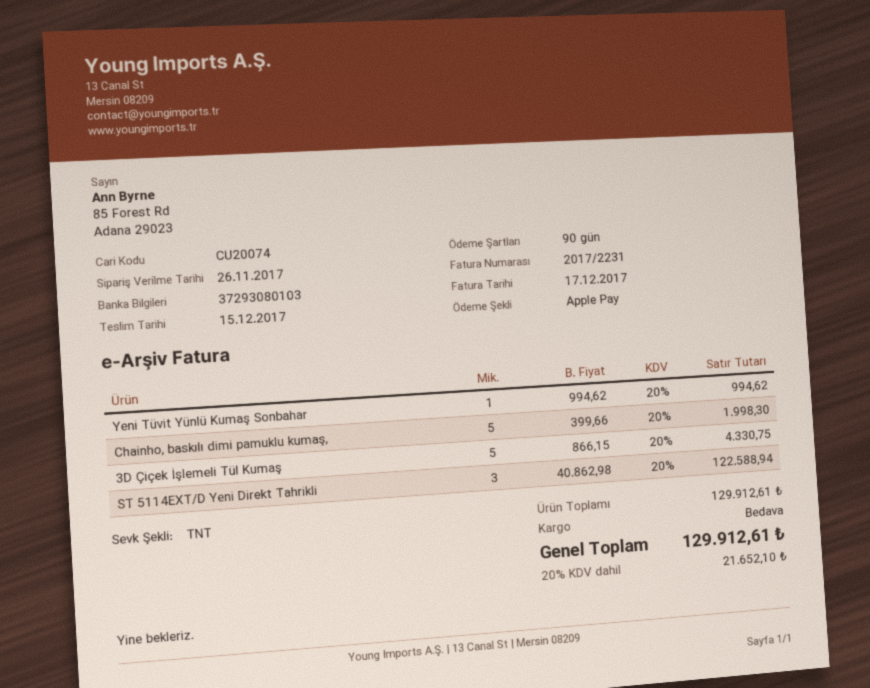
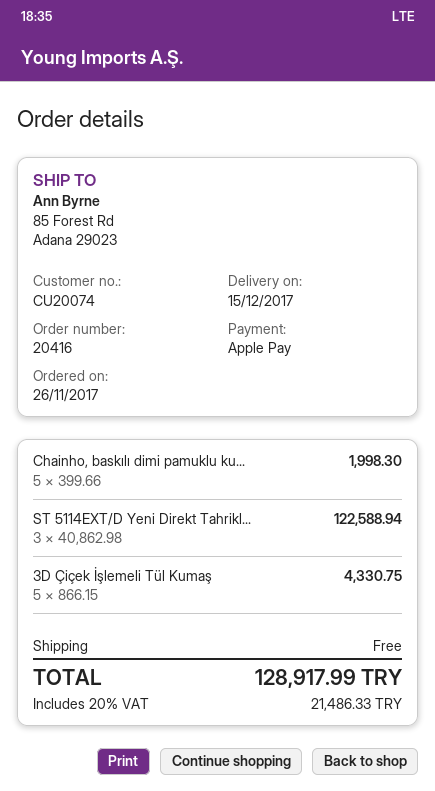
Yeni Tüvit Yünlü Kumaş Sonbahar: 1 x 994.62 = 994.62 -> none
tax: 20% = 21652.10 -> 20% = 21486.33
total: 129912.61 -> 128917.99

